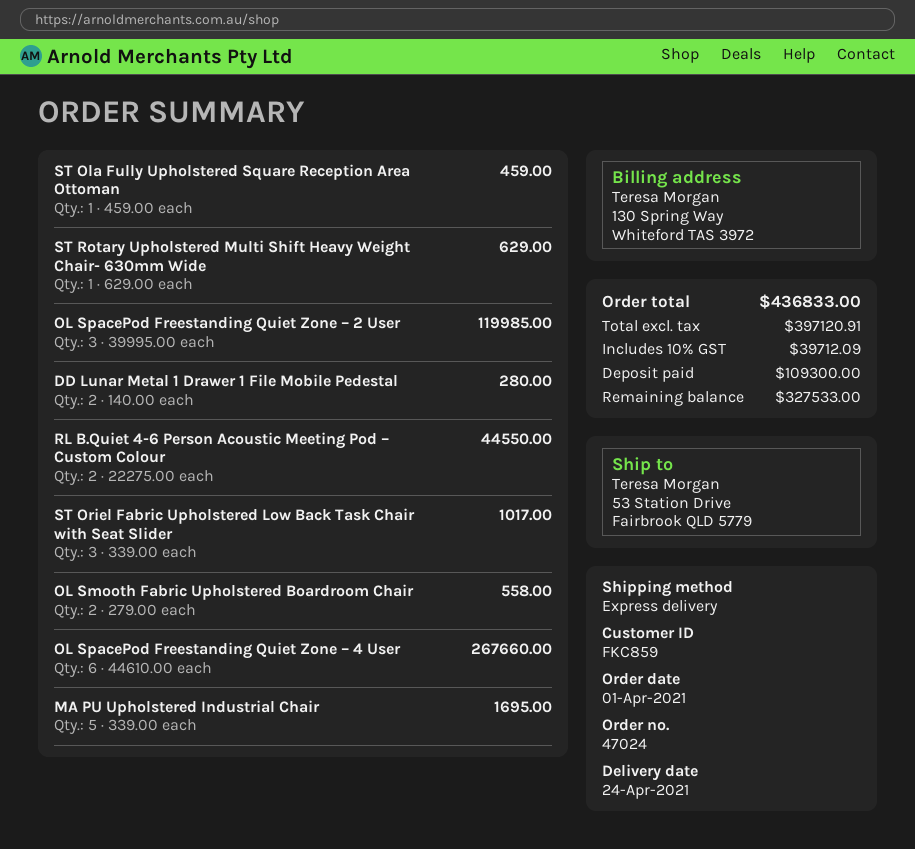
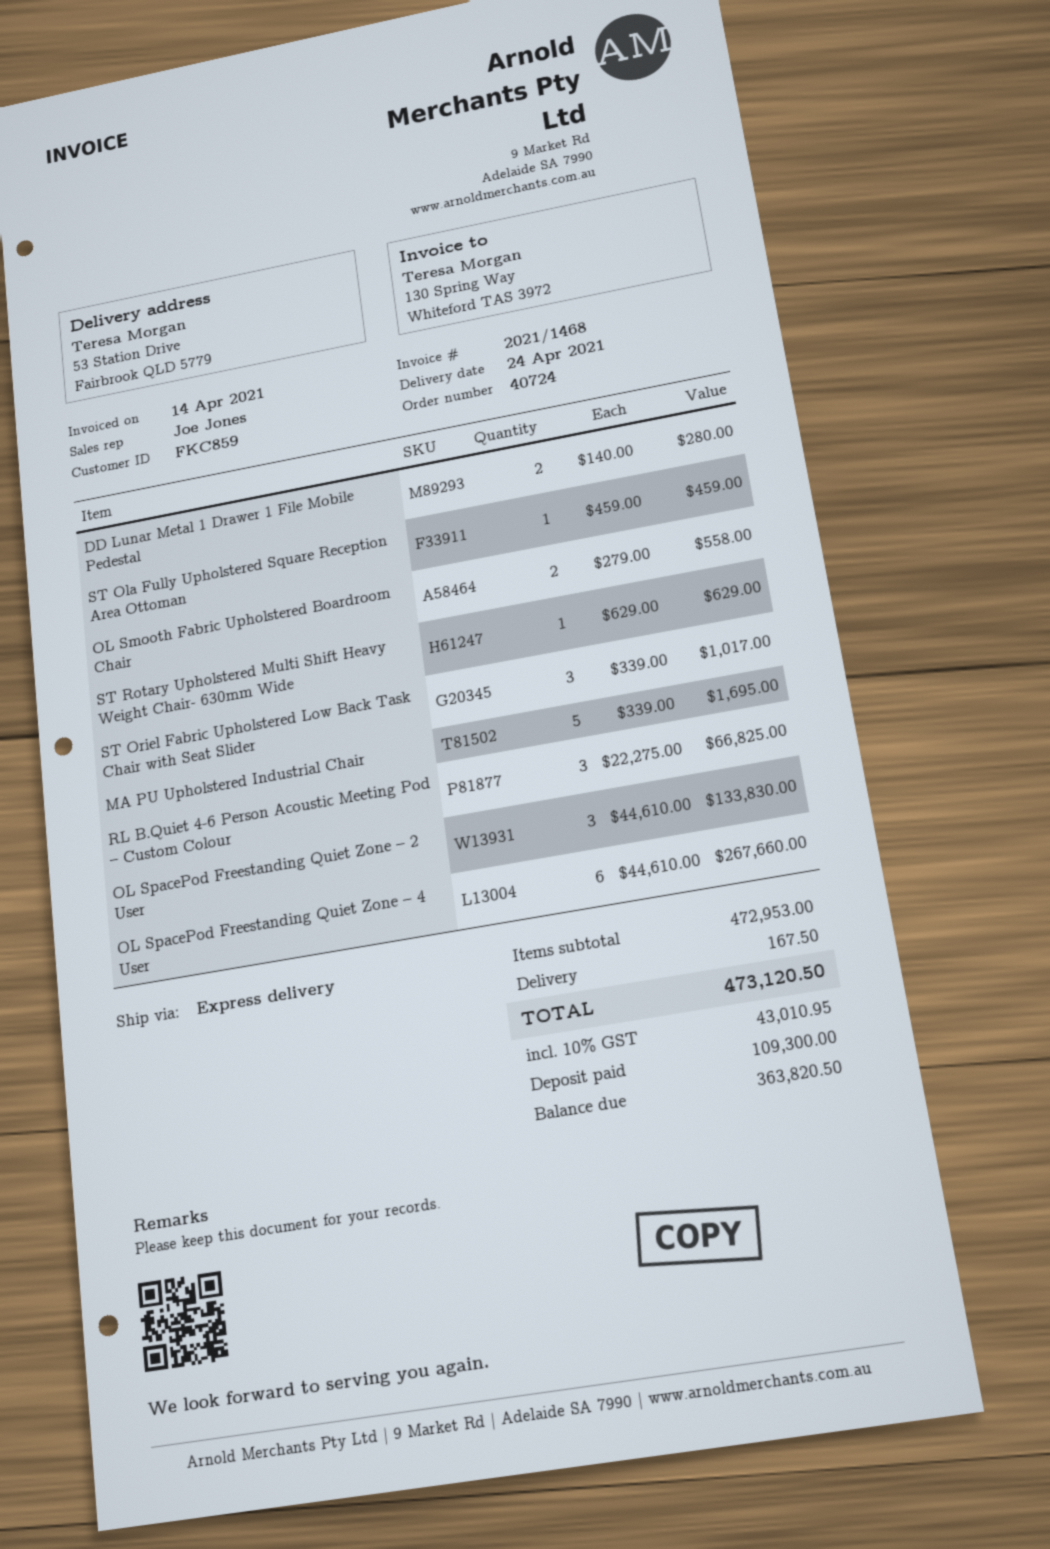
order number: 47024 -> 40724
OL SpacePod Freestanding Quiet Zone – 2 User: 3 x 39995.00 = 119985.00 -> 3 x 44610.00 = 133830.00
RL B.Quiet 4-6 Person Acoustic Meeting Pod – Custom Colour: 2 x 22275.00 = 44550.00 -> 3 x 22275.00 = 66825.00
shipping: none -> 167.50
tax: 10% = 39712.09 -> 10% = 43010.95
total: 436833.00 -> 473120.50
balance: 327533.00 -> 363820.50

